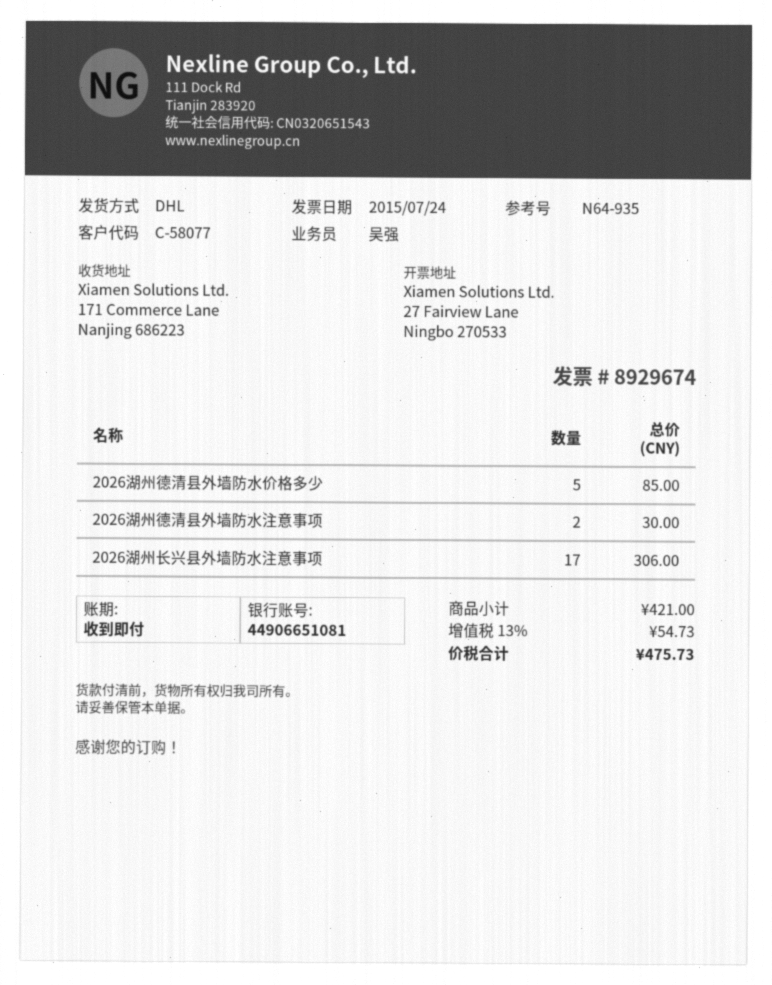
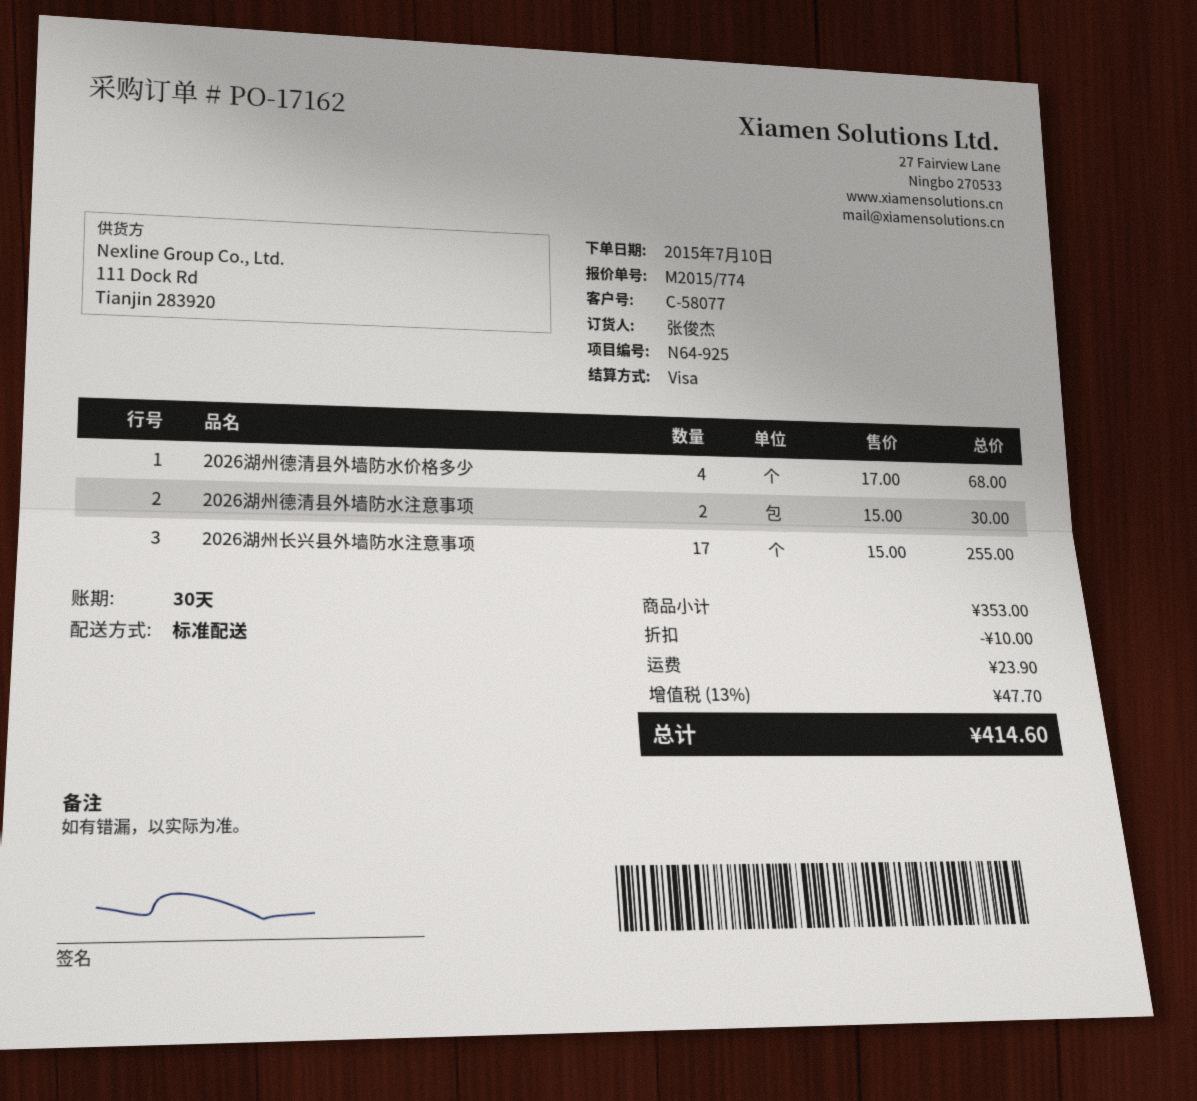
payment terms: on receipt -> 30 days
reference: N64-935 -> N64-925
shipping method: DHL -> standard
2026湖州德清县外墙防水价格多少: 5 for 85.00 -> 4 for 68.00
2026湖州长兴县外墙防水注意事项: 17 for 306.00 -> 17 for 255.00
subtotal: 421.00 -> 353.00
discount: none -> 10.00
shipping: none -> 23.90
tax: 13% = 54.73 -> 13% = 47.70
total: 475.73 -> 414.60

